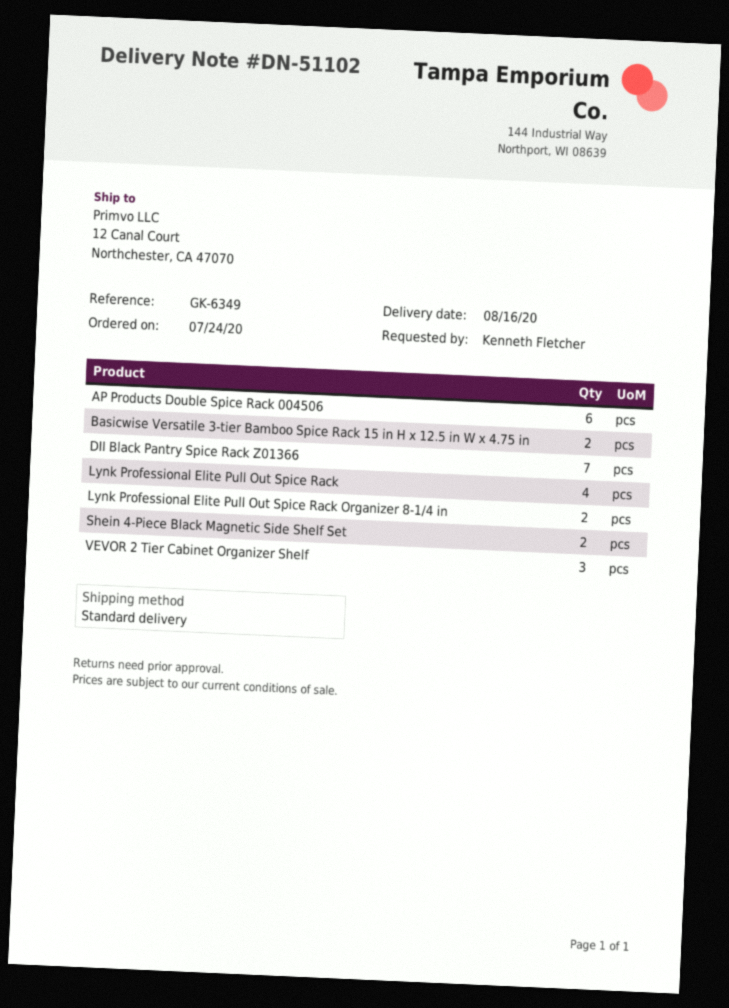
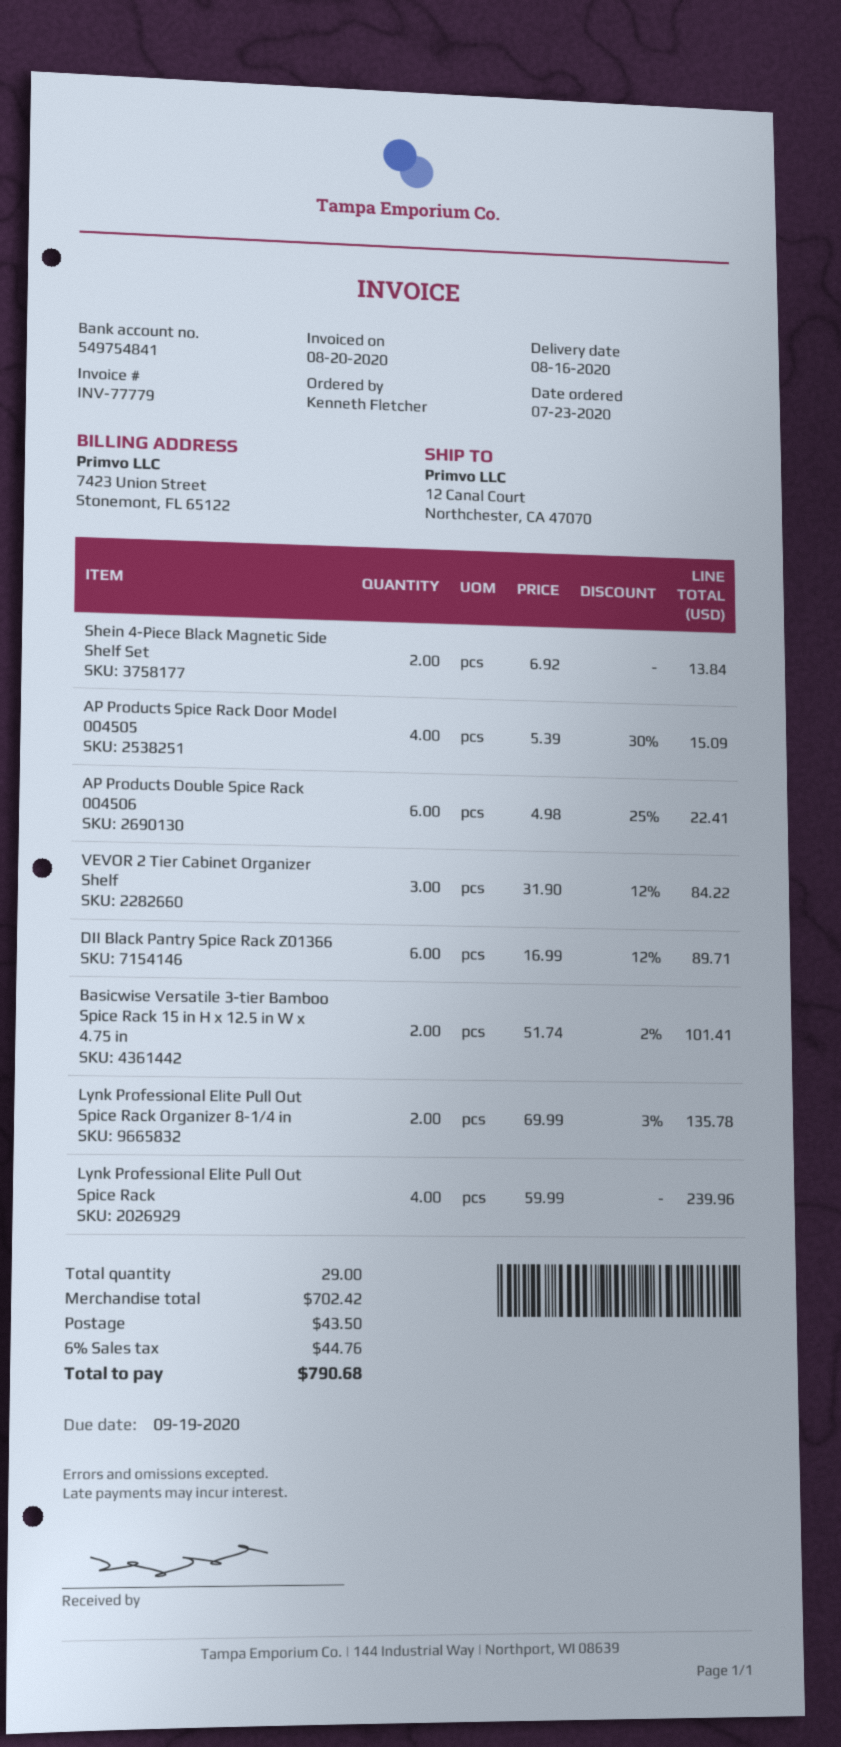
order date: 2020-07-24 -> 2020-07-23
DII Black Pantry Spice Rack Z01366: 7 -> 6
AP Products Spice Rack Door Model 004505: none -> 4

